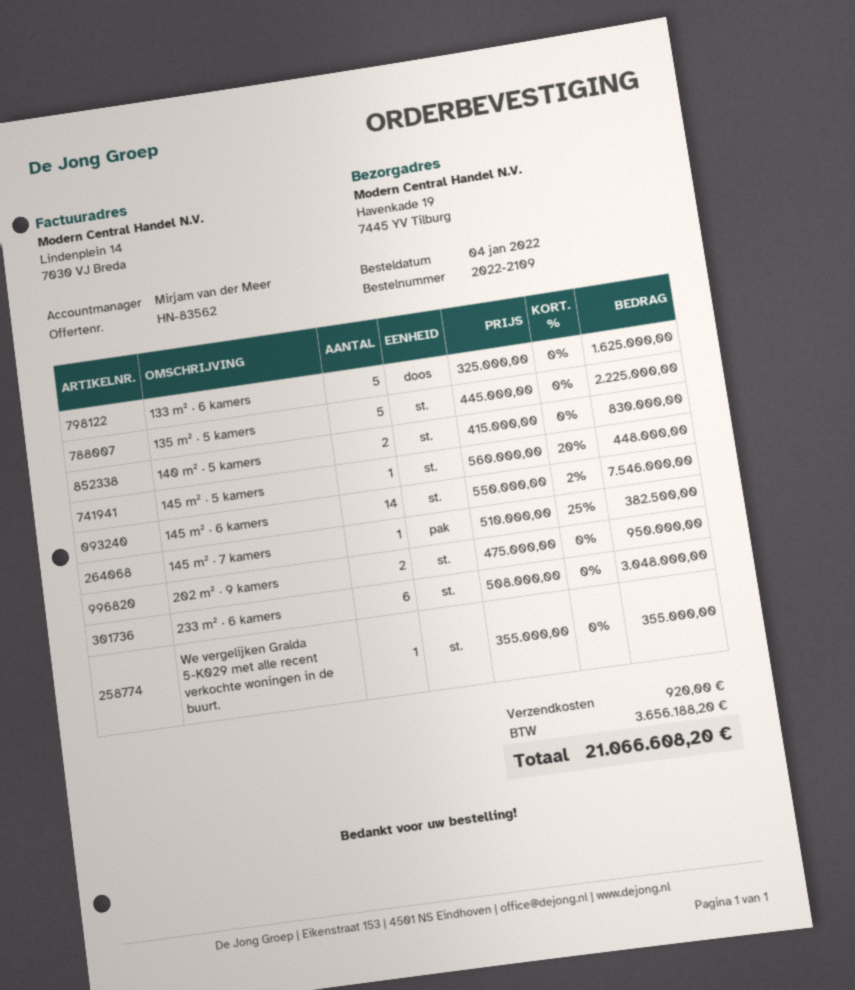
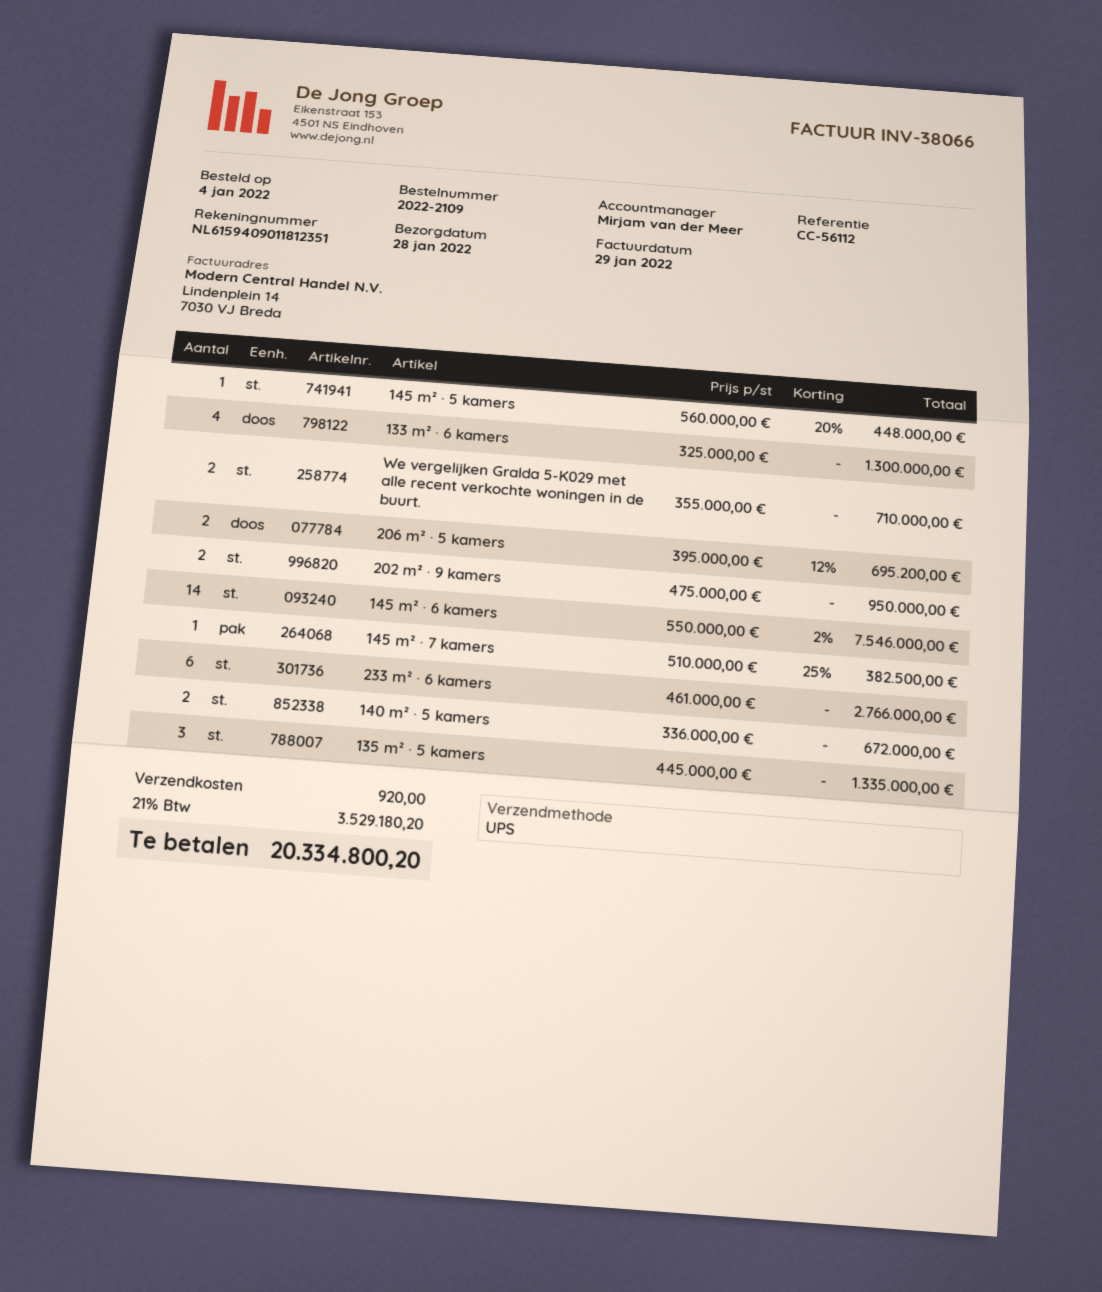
133 m² · 6 kamers: 5 x 325000.00 = 1625000.00 -> 4 x 325000.00 = 1300000.00
135 m² · 5 kamers: 5 x 445000.00 = 2225000.00 -> 3 x 445000.00 = 1335000.00
140 m² · 5 kamers: 2 x 415000.00 = 830000.00 -> 2 x 336000.00 = 672000.00
233 m² · 6 kamers: 6 x 508000.00 = 3048000.00 -> 6 x 461000.00 = 2766000.00
We vergelijken Gralda 5-K029 met alle recent verkochte woningen in de buurt.: 1 x 355000.00 = 355000.00 -> 2 x 355000.00 = 710000.00
206 m² · 5 kamers: none -> 2 x 395000.00 - 12% = 695200.00
tax: 3656188.20 -> 3529180.20
total: 21066608.20 -> 20334800.20

